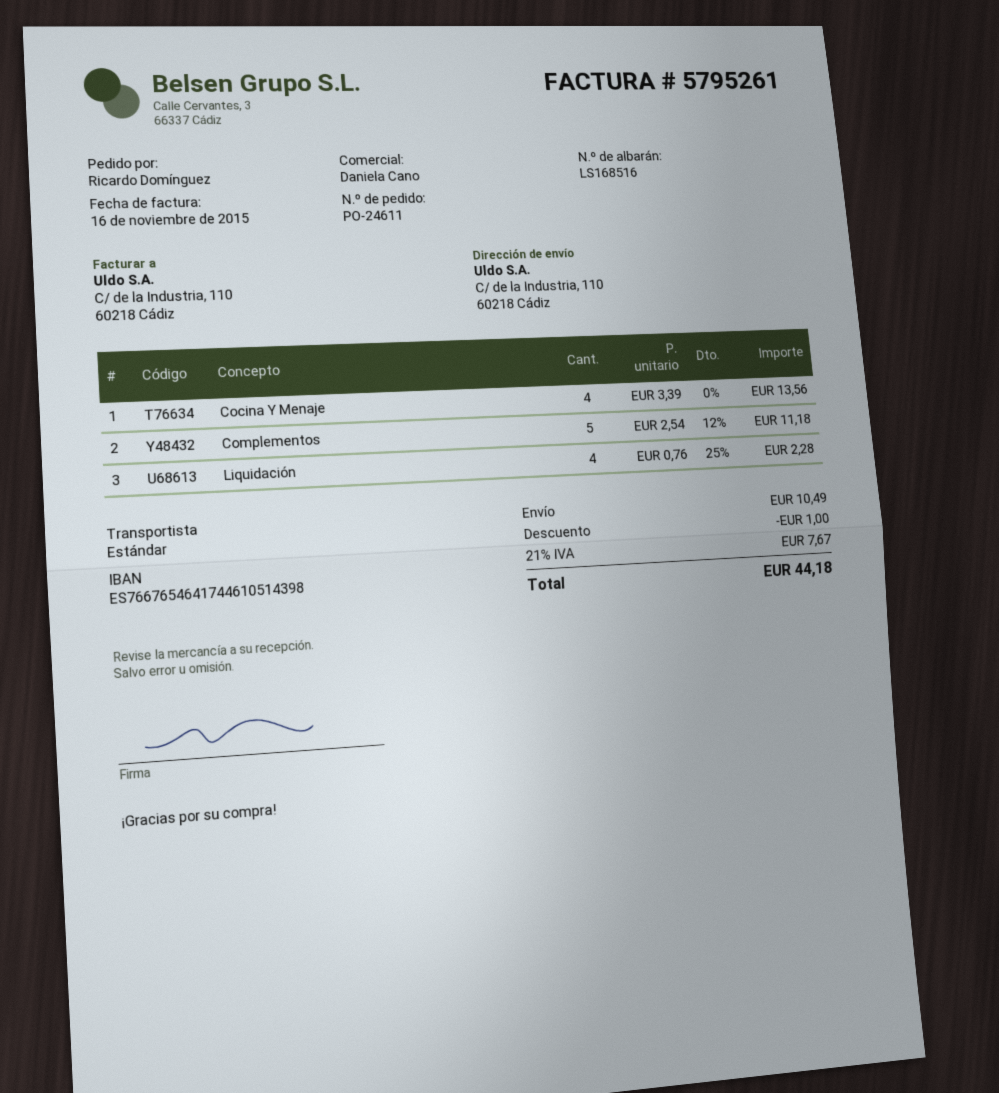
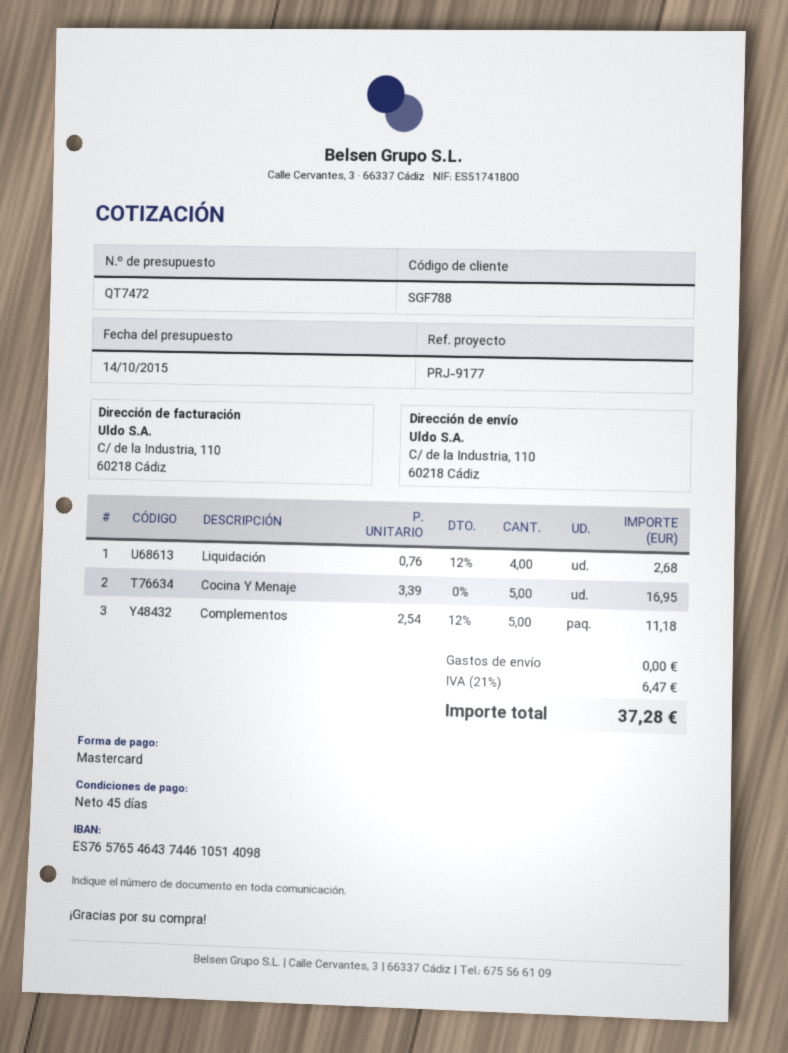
bank account: ES7667654641744610514398 -> ES7657654643744610514098
Cocina Y Menaje: 4 x 3.39 = 13.56 -> 5 x 3.39 = 16.95
Liquidación: 4 x 0.76 - 25% = 2.28 -> 4 x 0.76 - 12% = 2.68
discount: 1.00 -> none
shipping: 10.49 -> 0.00
tax: 21% = 7.67 -> 21% = 6.47
total: 44.18 -> 37.28

